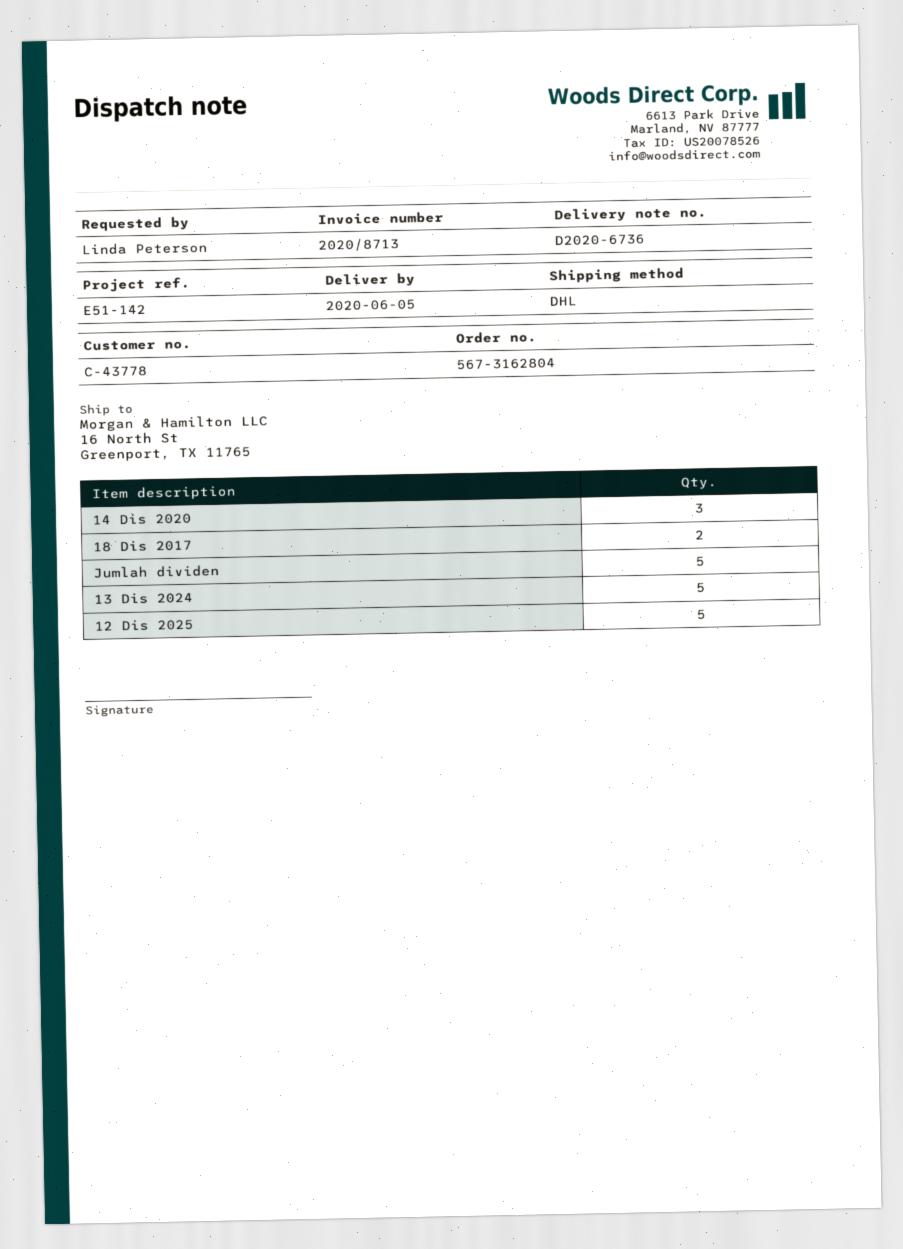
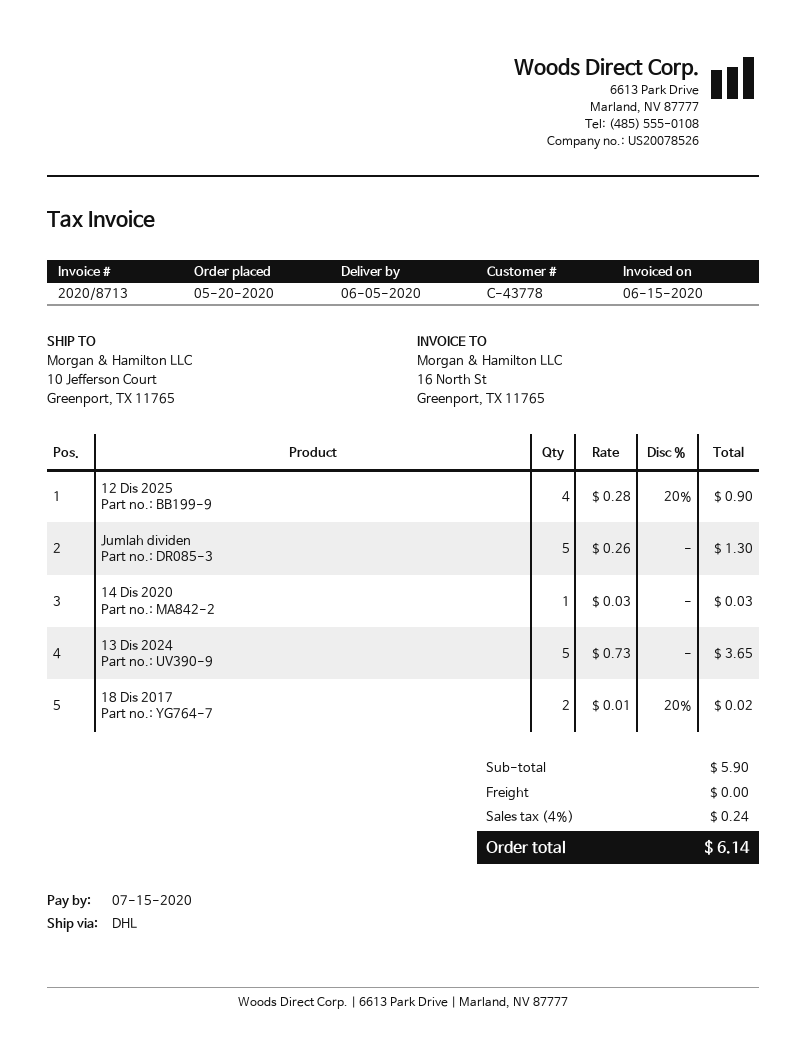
ship to: 16 North St, Greenport, TX 11765 -> 10 Jefferson Court, Greenport, TX 11765
14 Dis 2020: 3 -> 1
12 Dis 2025: 5 -> 4

